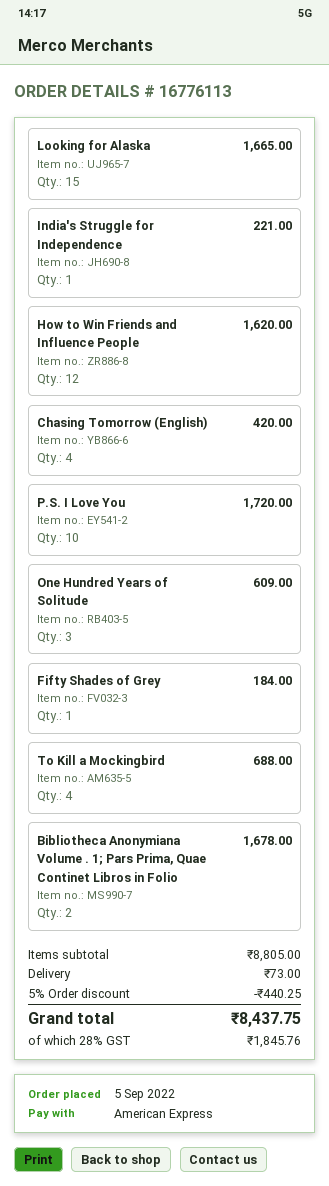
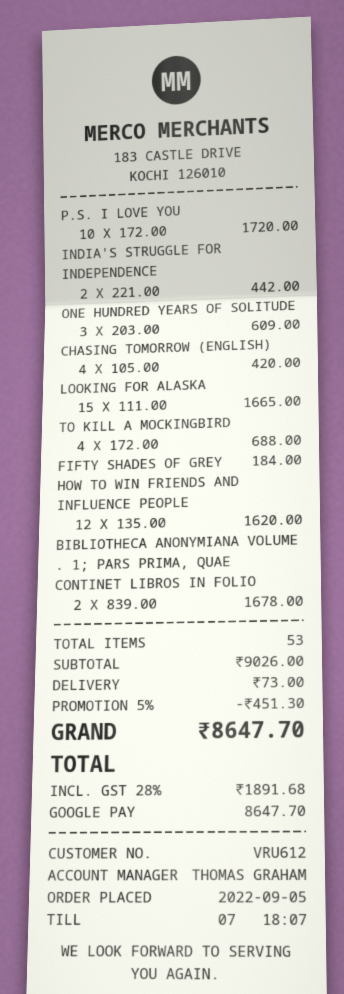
payment method: American Express -> Google Pay
India's Struggle for Independence: 1 for 221.00 -> 2 for 442.00
subtotal: 8805.00 -> 9026.00
discount: 5% = 440.25 -> 5% = 451.30
tax: 28% = 1845.76 -> 28% = 1891.68
total: 8437.75 -> 8647.70

